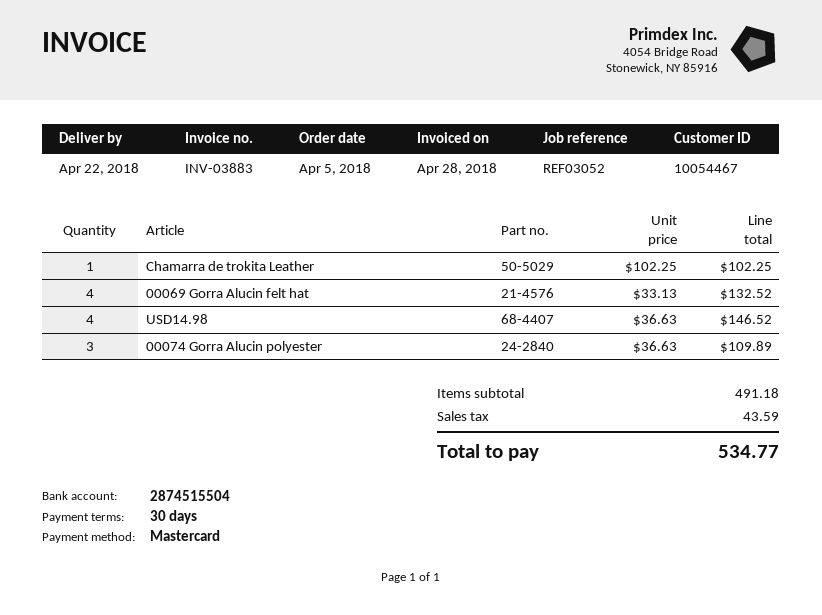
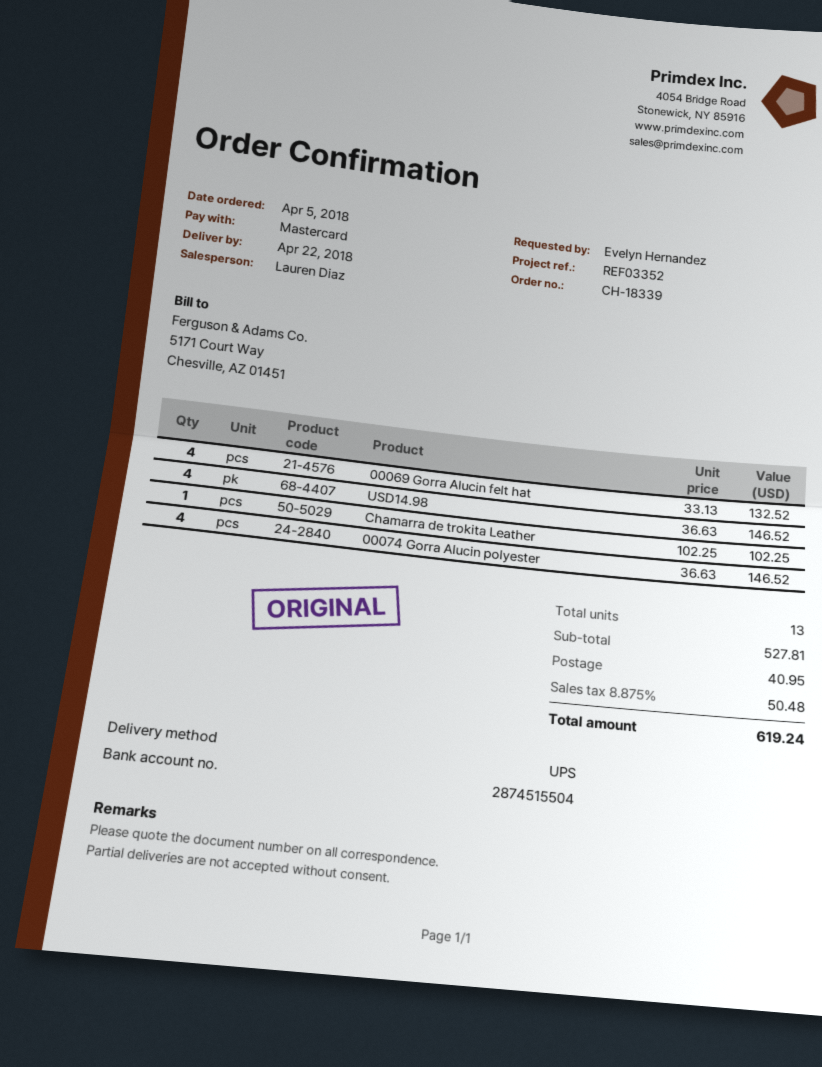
reference: REF03052 -> REF03352
00074 Gorra Alucin polyester: 3 x 36.63 = 109.89 -> 4 x 36.63 = 146.52
subtotal: 491.18 -> 527.81
shipping: none -> 40.95
tax: 43.59 -> 50.48
total: 534.77 -> 619.24

